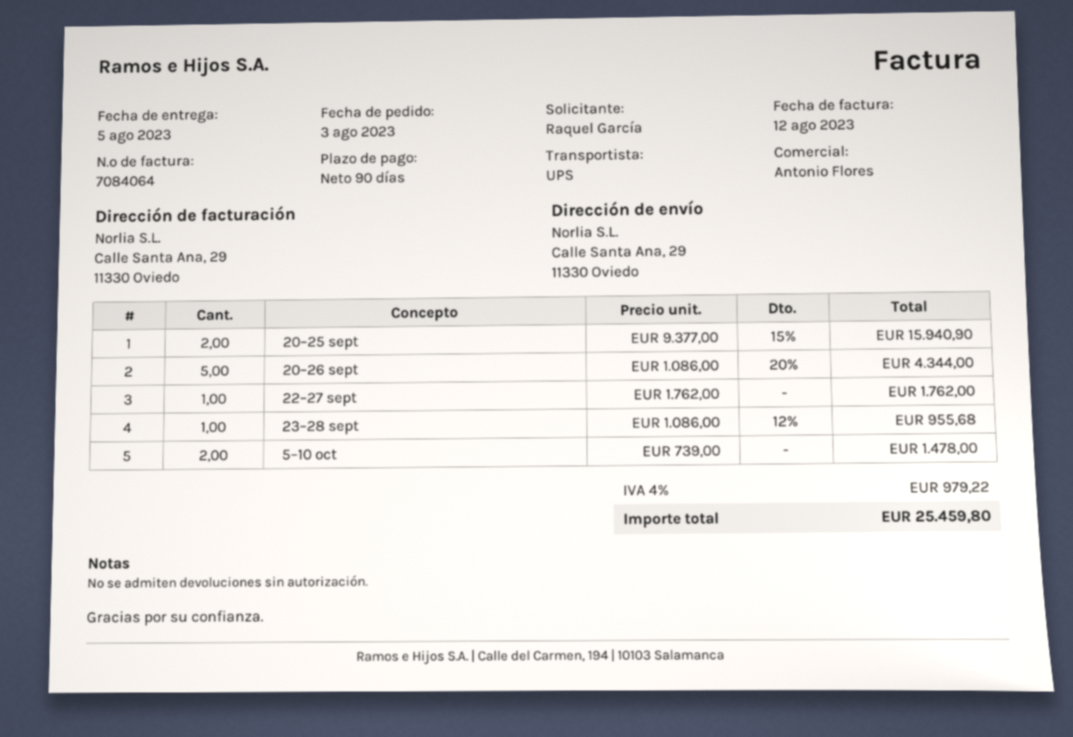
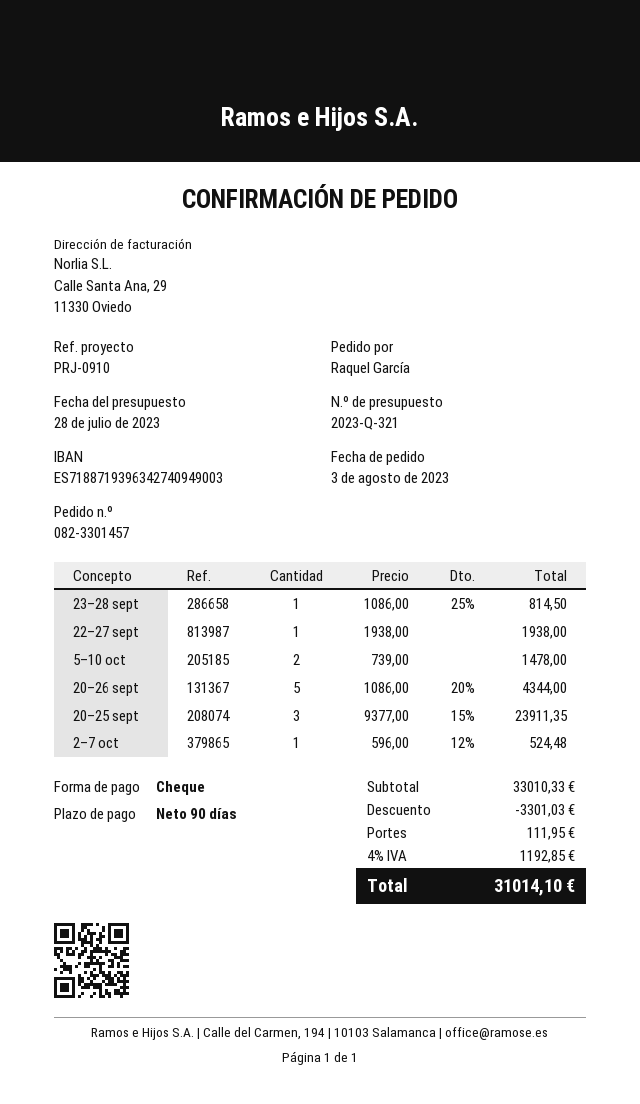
20–25 sept: 2 x 9377.00 - 15% = 15940.90 -> 3 x 9377.00 - 15% = 23911.35
22–27 sept: 1 x 1762.00 = 1762.00 -> 1 x 1938.00 = 1938.00
23–28 sept: 1 x 1086.00 - 12% = 955.68 -> 1 x 1086.00 - 25% = 814.50
2–7 oct: none -> 1 x 596.00 - 12% = 524.48
discount: none -> 3301.03
shipping: none -> 111.95
tax: 4% = 979.22 -> 4% = 1192.85
total: 25459.80 -> 31014.10

